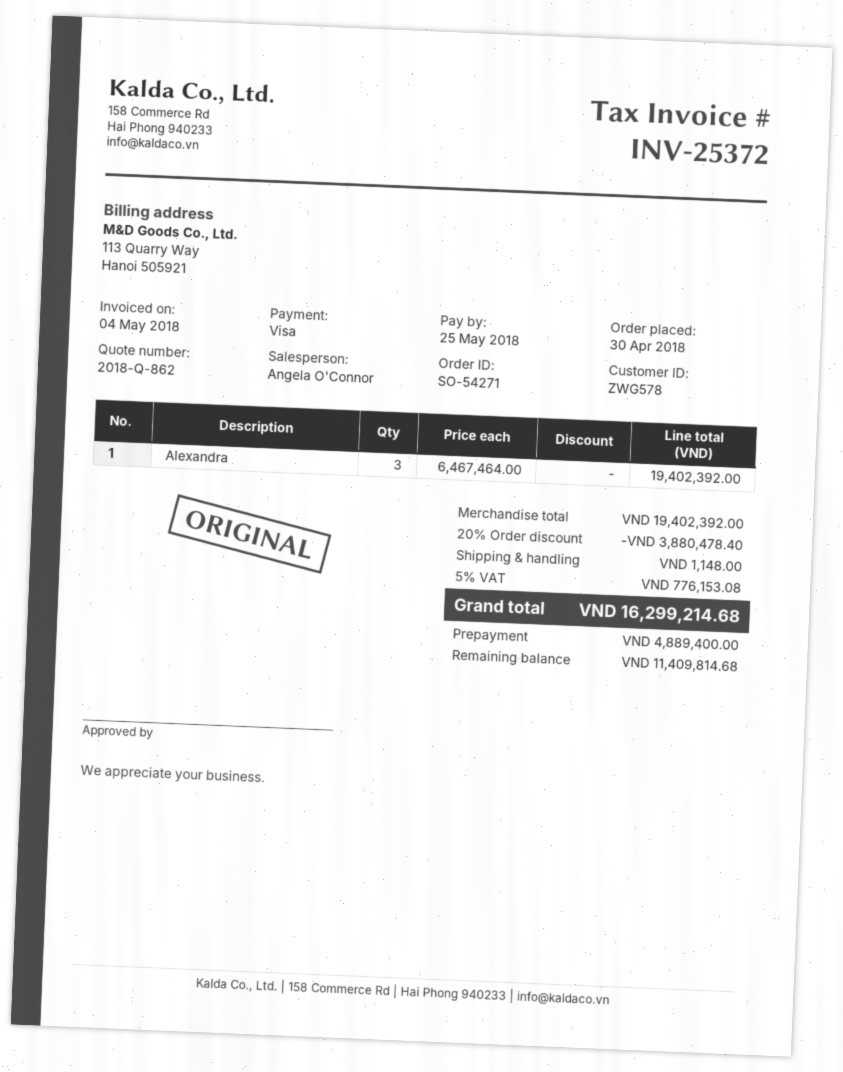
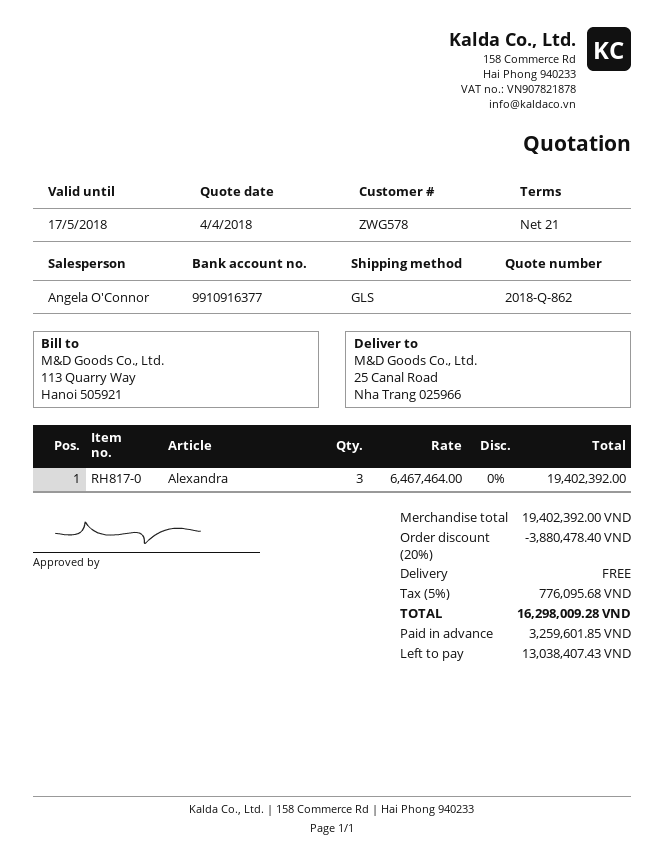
shipping: 1148.00 -> 0.00
tax: 5% = 776153.08 -> 5% = 776095.68
total: 16299214.68 -> 16298009.28
deposit: 4889400.00 -> 3259601.85
balance: 11409814.68 -> 13038407.43

